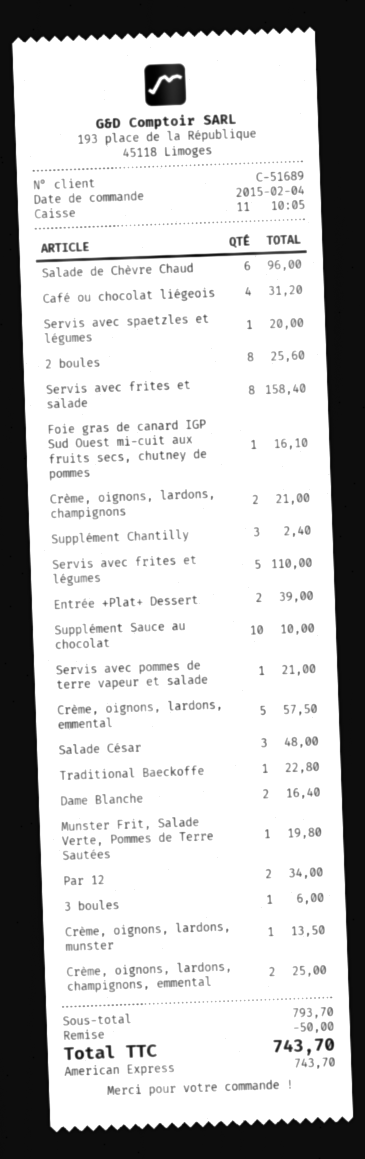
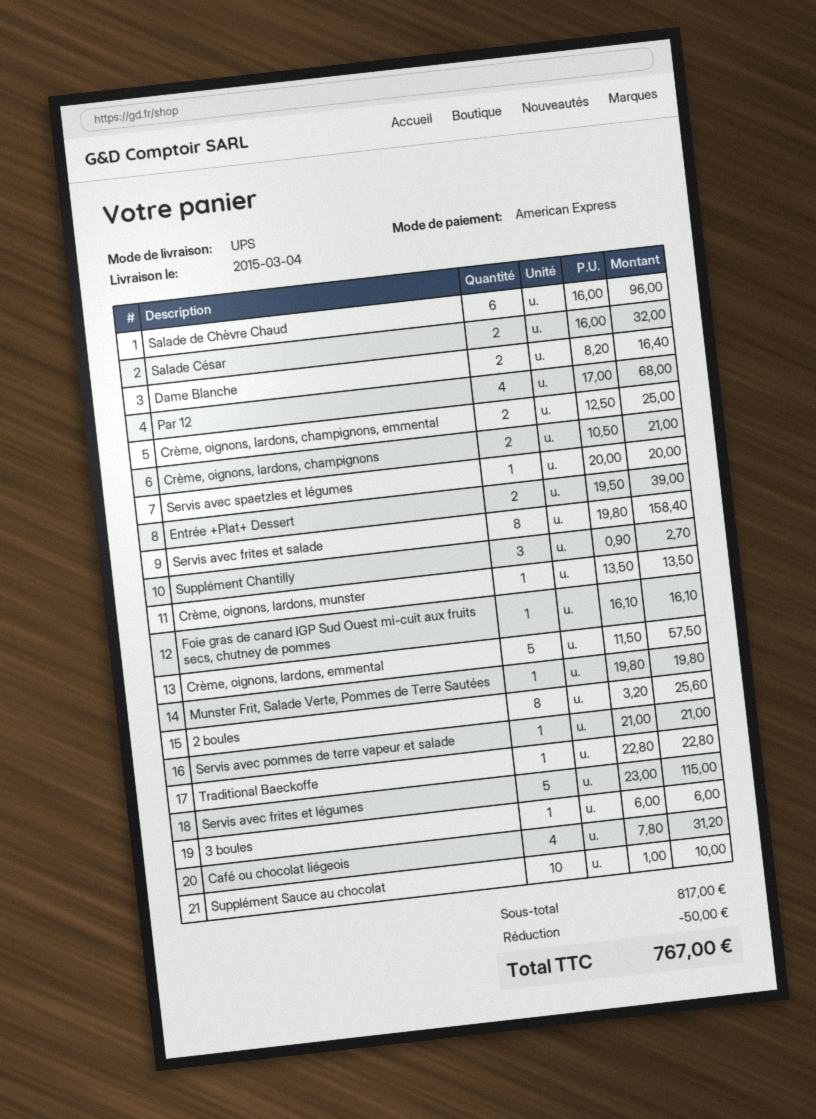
Supplément Chantilly: 3 for 2.40 -> 3 for 2.70
Servis avec frites et légumes: 5 for 110.00 -> 5 for 115.00
Salade César: 3 for 48.00 -> 2 for 32.00
Par 12: 2 for 34.00 -> 4 for 68.00
subtotal: 793.70 -> 817.00
total: 743.70 -> 767.00

